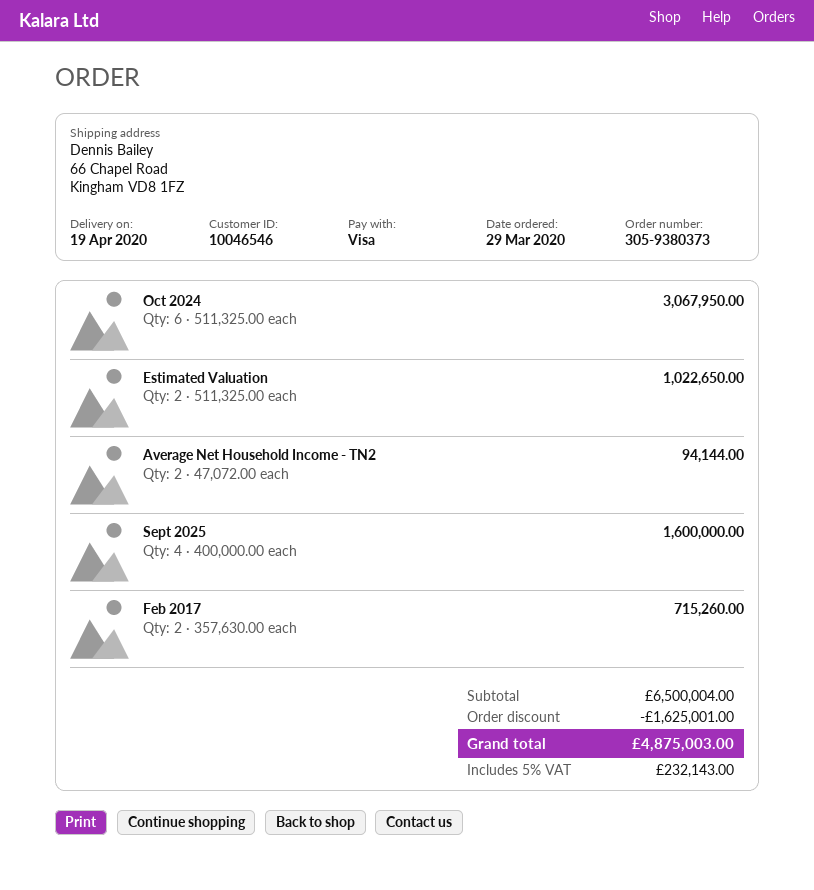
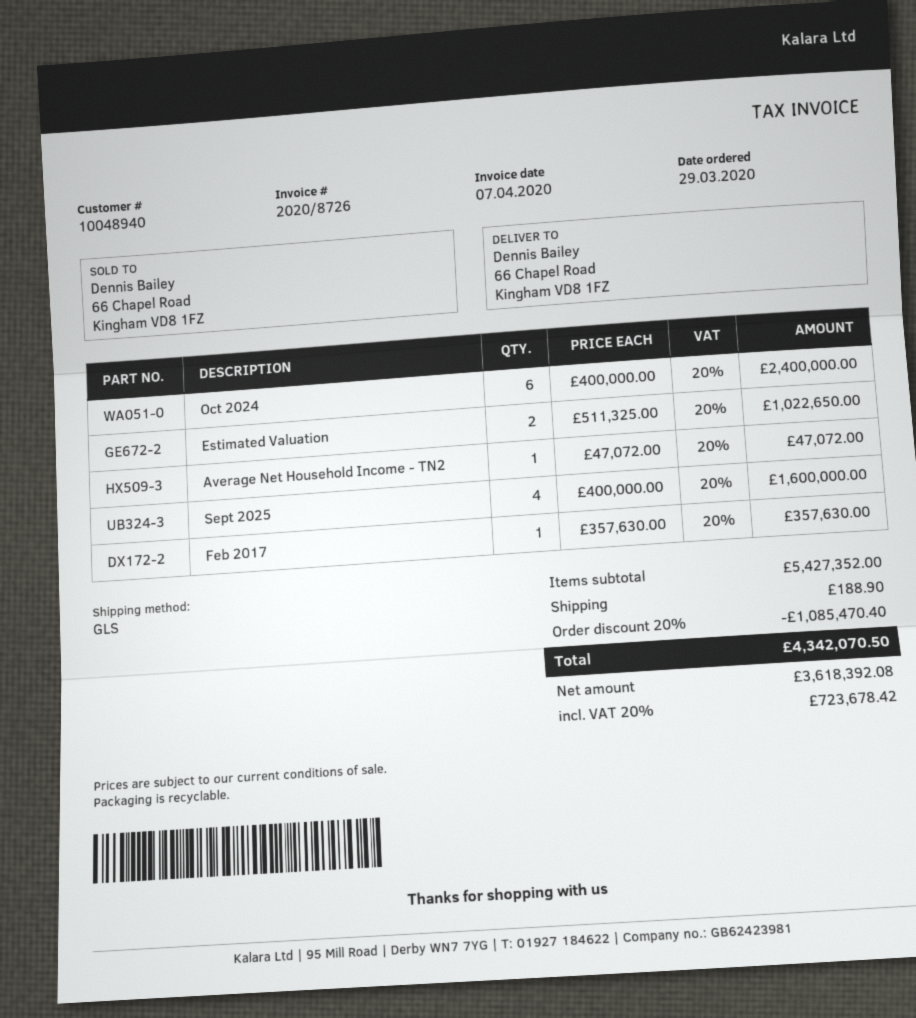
customer number: 10046546 -> 10048940
Oct 2024: 6 x 511325.00 = 3067950.00 -> 6 x 400000.00 = 2400000.00
Average Net Household Income - TN2: 2 x 47072.00 = 94144.00 -> 1 x 47072.00 = 47072.00
Feb 2017: 2 x 357630.00 = 715260.00 -> 1 x 357630.00 = 357630.00
subtotal: 6500004.00 -> 5427352.00
discount: 1625001.00 -> 1085470.40
shipping: none -> 188.90
tax: 5% = 232143.00 -> 20% = 723678.42
total: 4875003.00 -> 4342070.50

